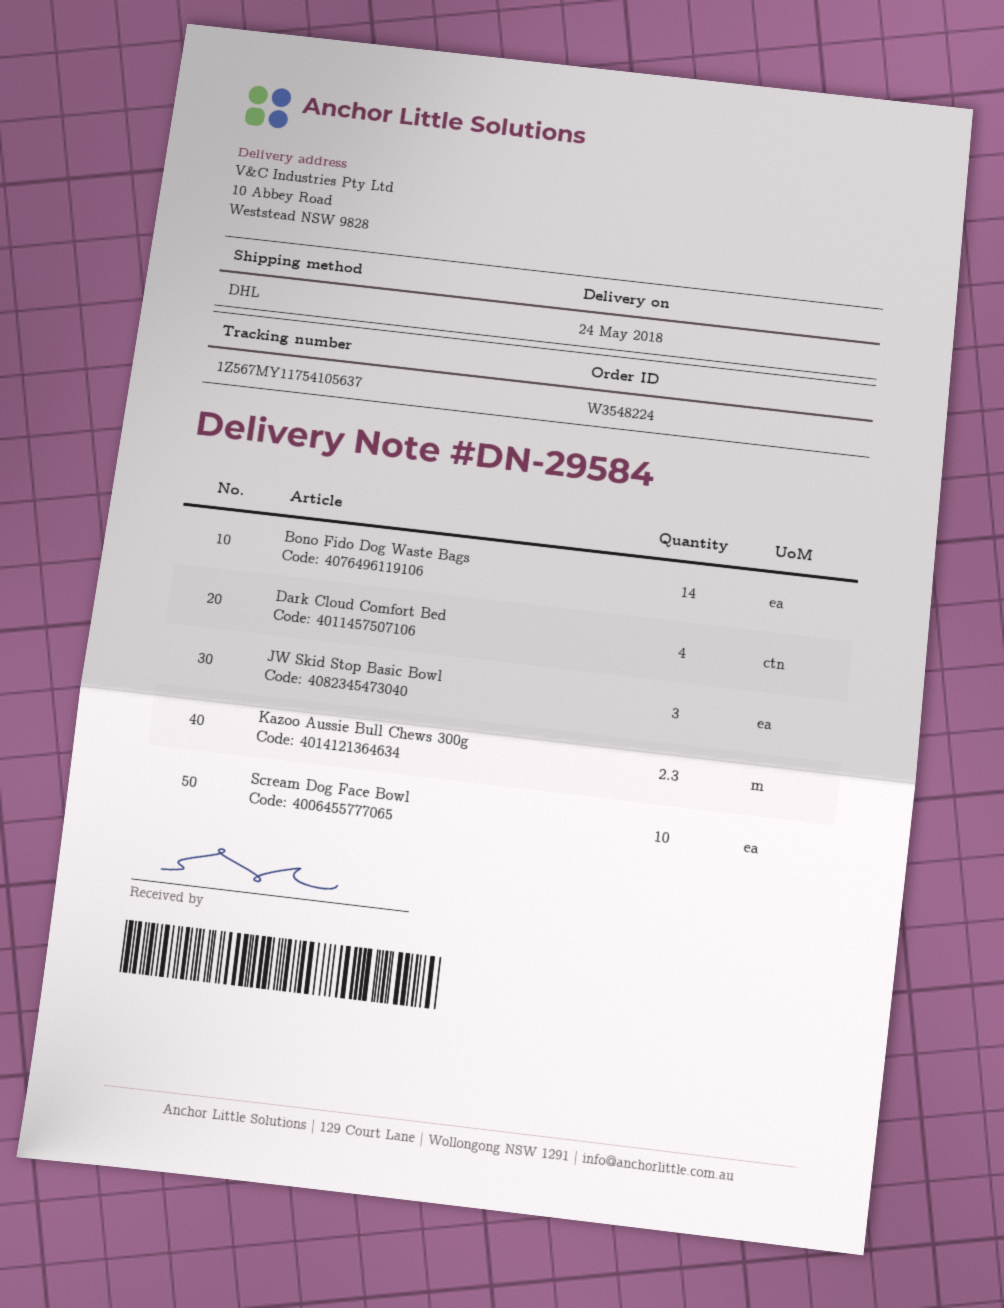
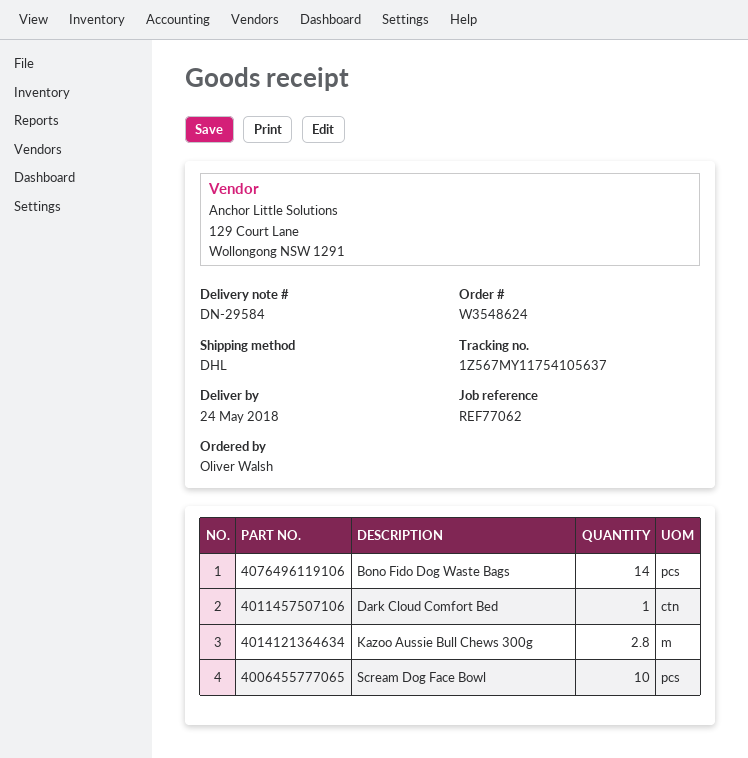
order number: W3548224 -> W3548624
Dark Cloud Comfort Bed: 4 -> 1
JW Skid Stop Basic Bowl: 3 -> none
Kazoo Aussie Bull Chews 300g: 2.3 -> 2.8

